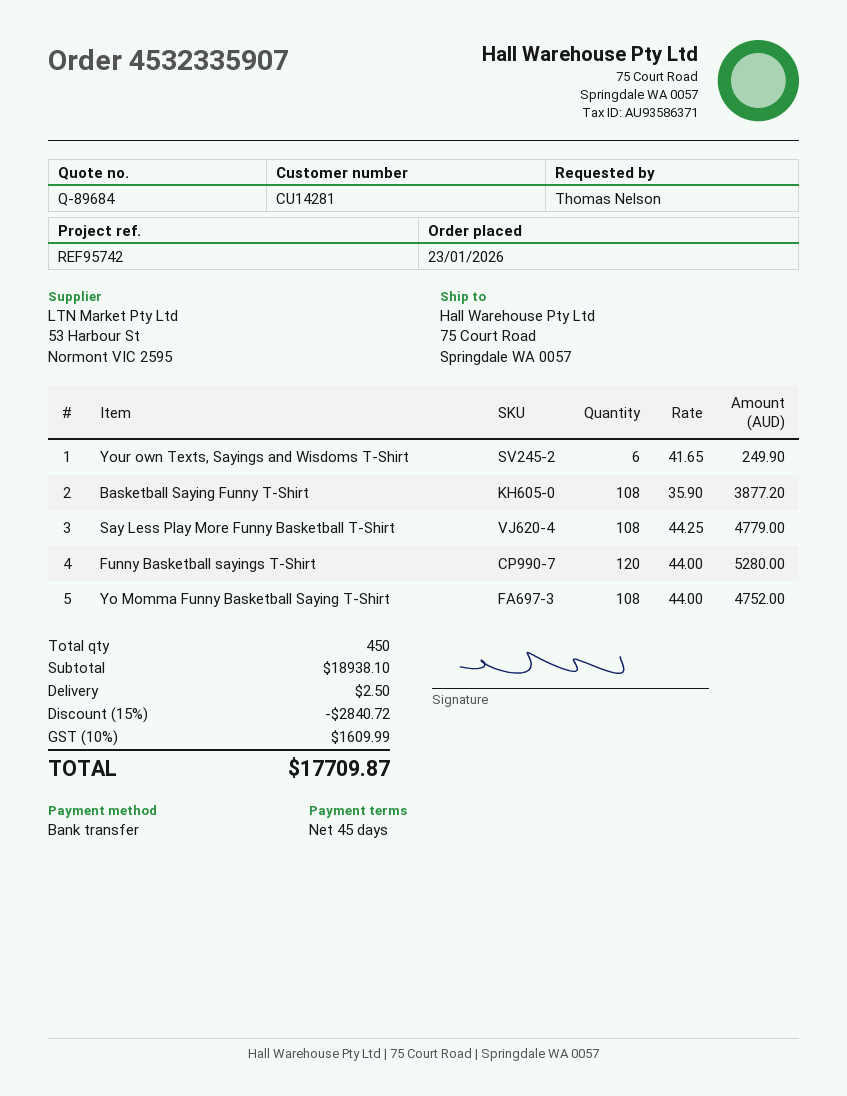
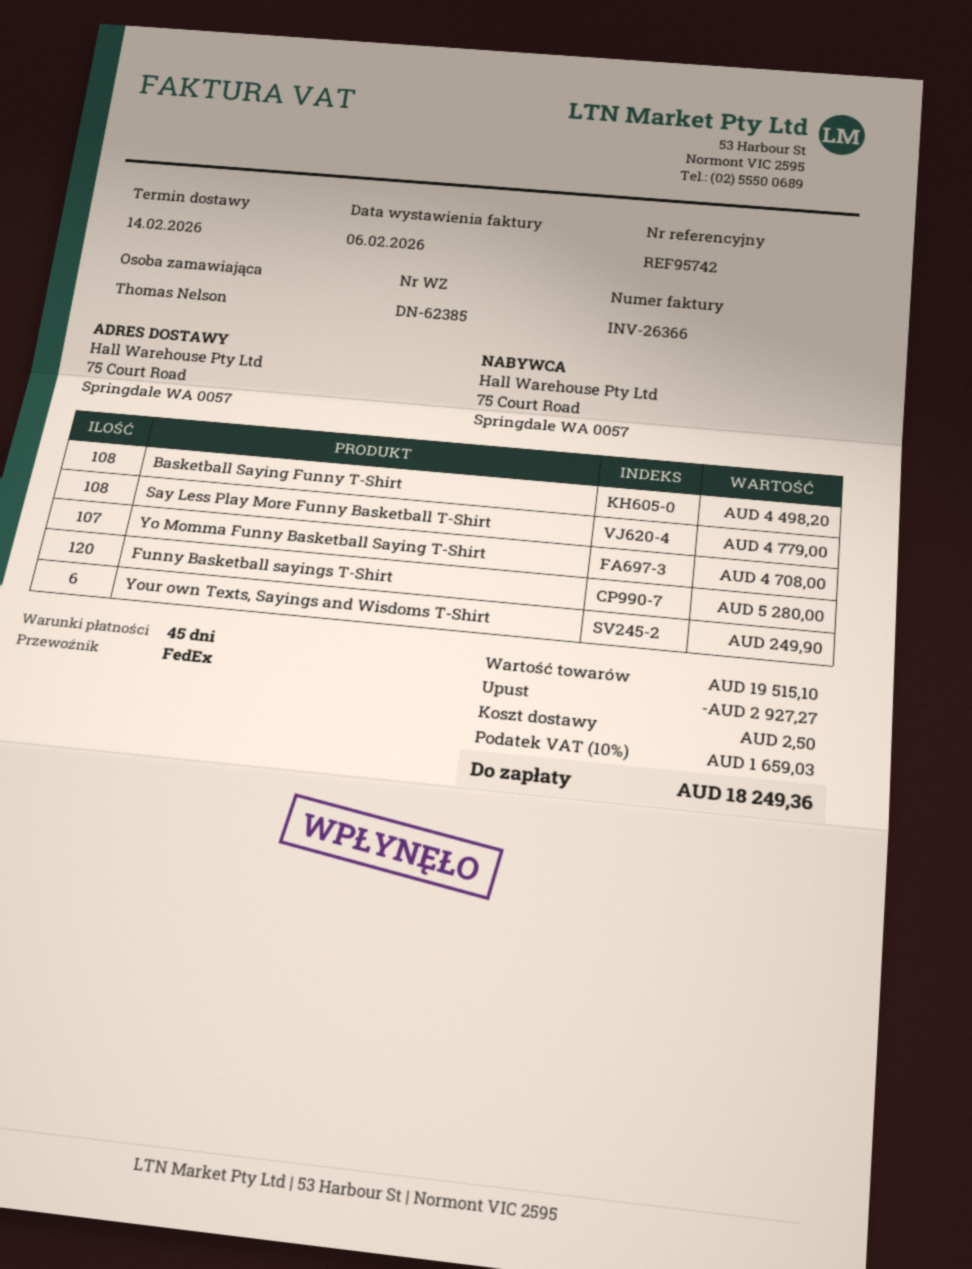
Basketball Saying Funny T-Shirt: 108 for 3877.20 -> 108 for 4498.20
Yo Momma Funny Basketball Saying T-Shirt: 108 for 4752.00 -> 107 for 4708.00
subtotal: 18938.10 -> 19515.10
discount: 2840.72 -> 2927.27
tax: 10% = 1609.99 -> 10% = 1659.03
total: 17709.87 -> 18249.36

